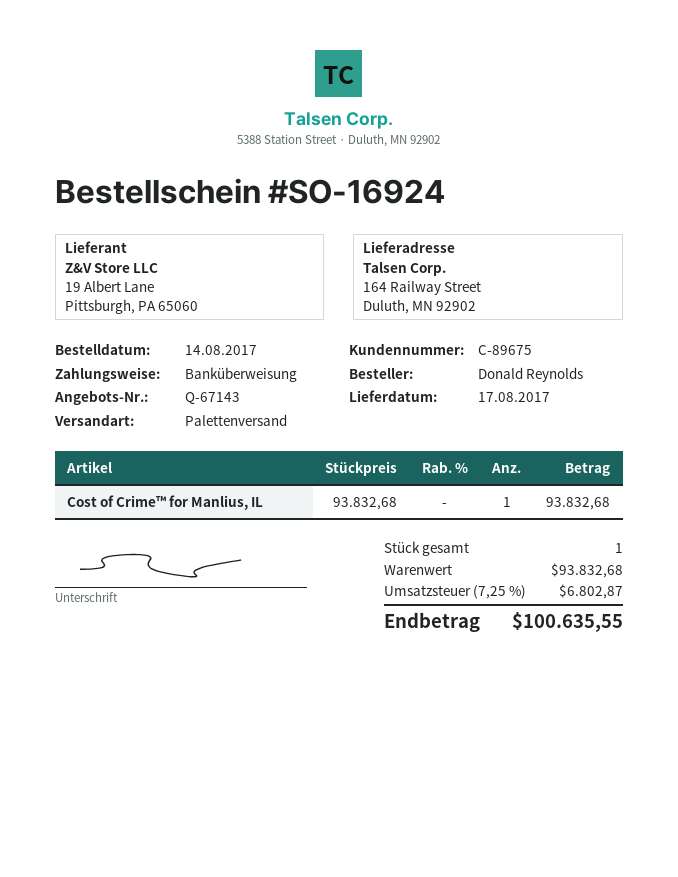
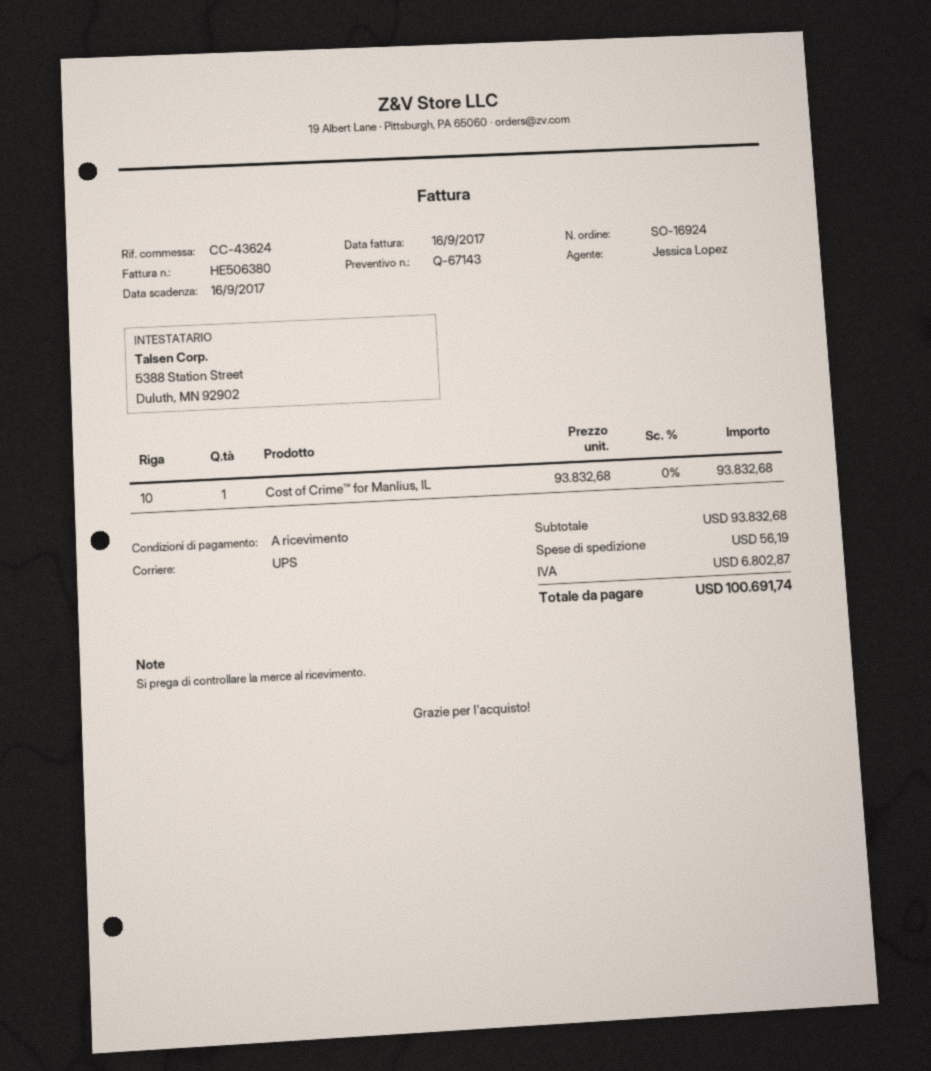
shipping method: pallet freight -> UPS
shipping: none -> 56.19
total: 100635.55 -> 100691.74

